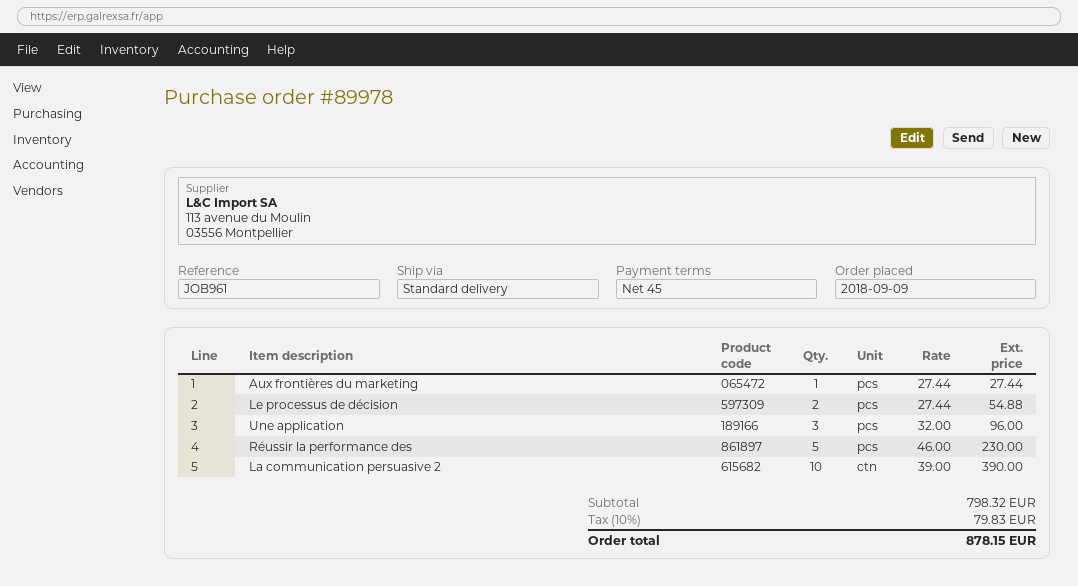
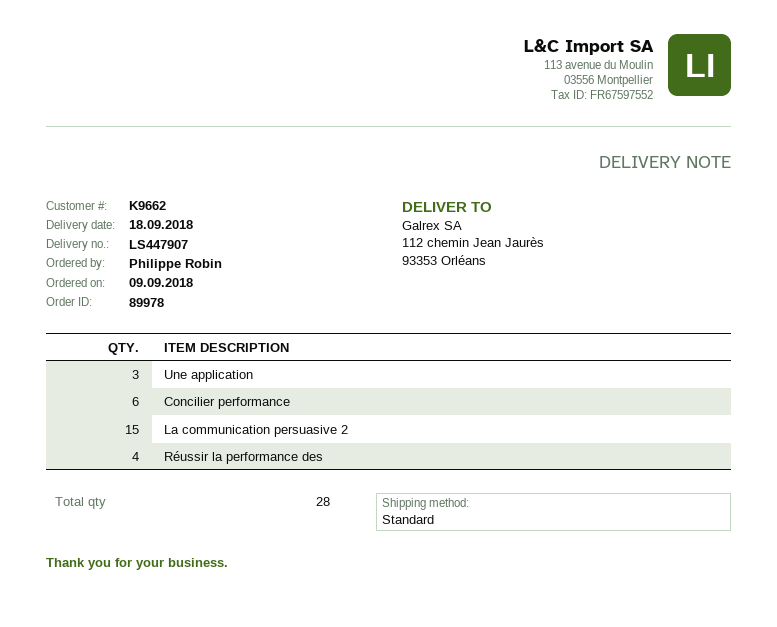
Aux frontières du marketing: 1 -> none
Le processus de décision: 2 -> none
Réussir la performance des: 5 -> 4
La communication persuasive 2: 10 -> 15
Concilier performance: none -> 6

